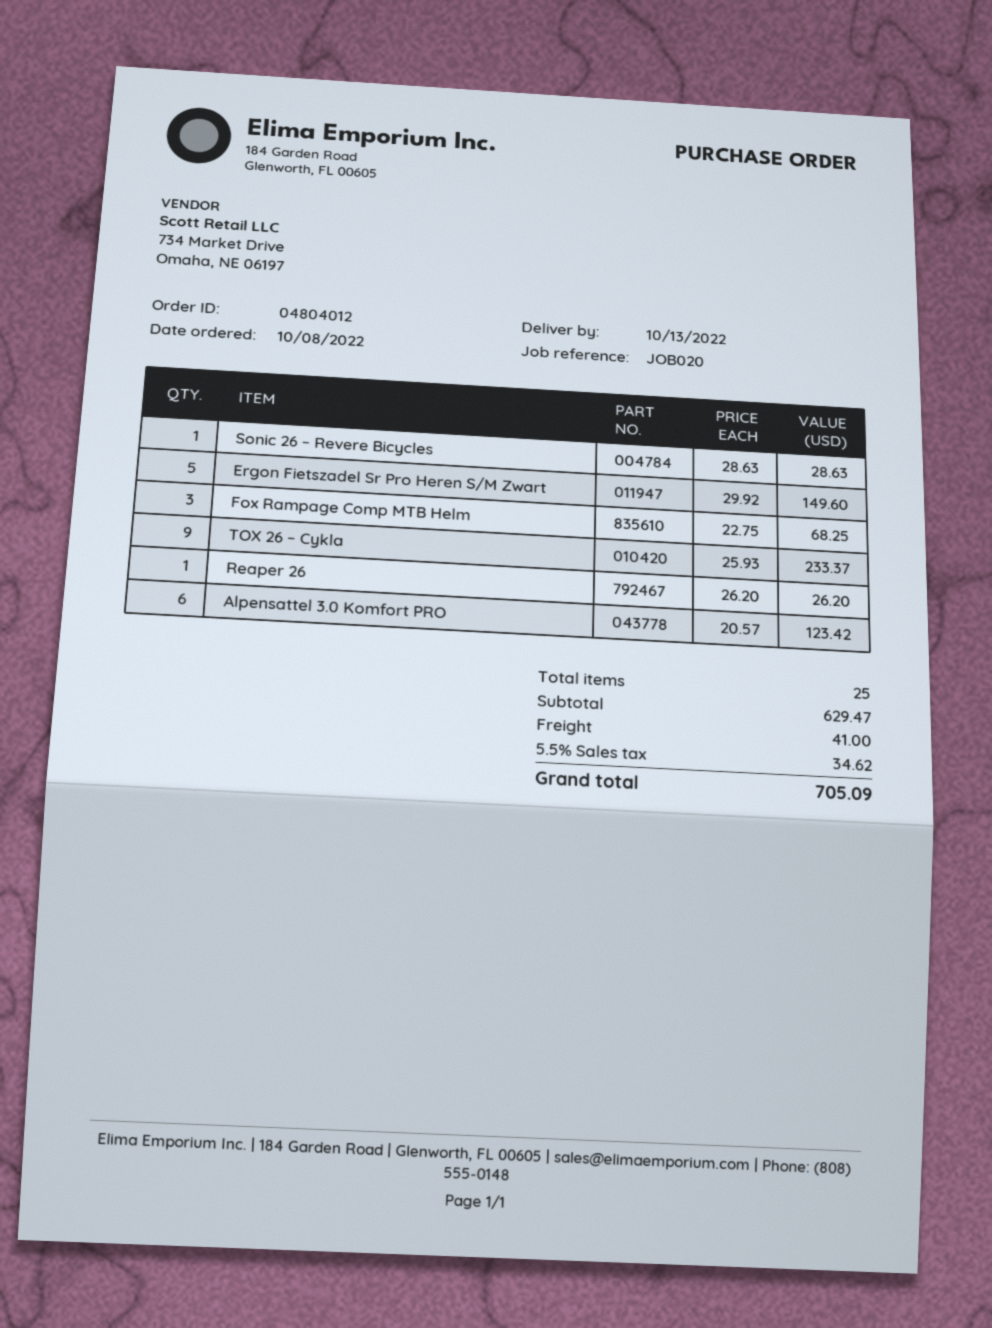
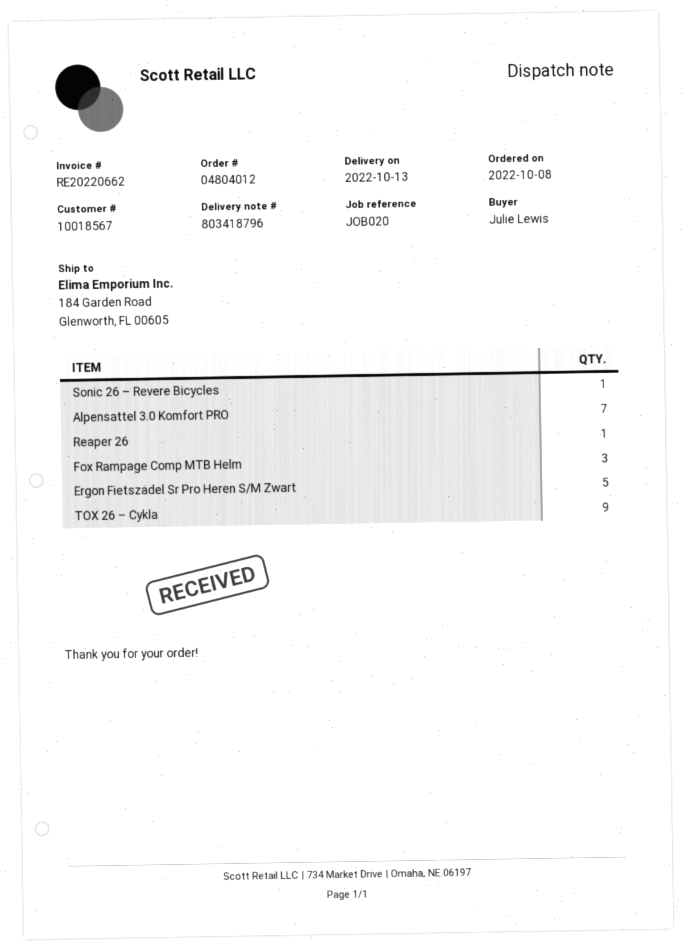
Alpensattel 3.0 Komfort PRO: 6 -> 7

